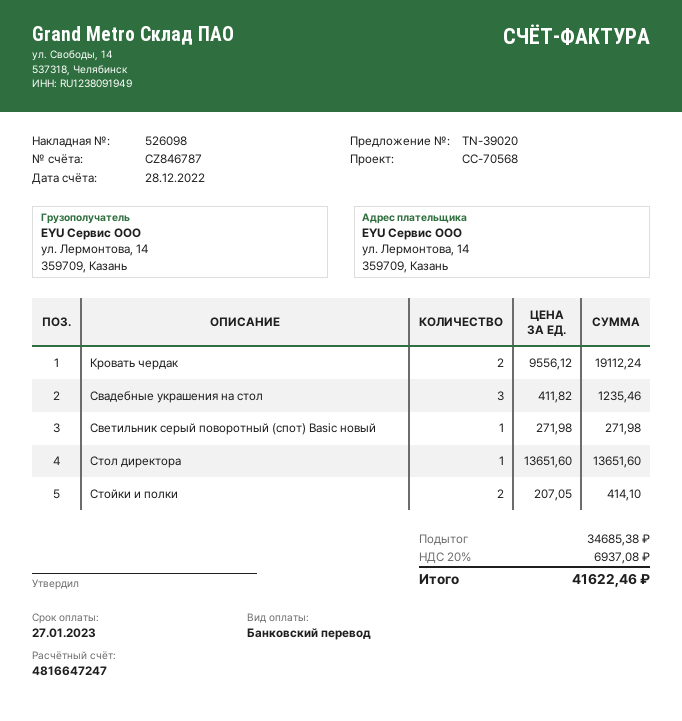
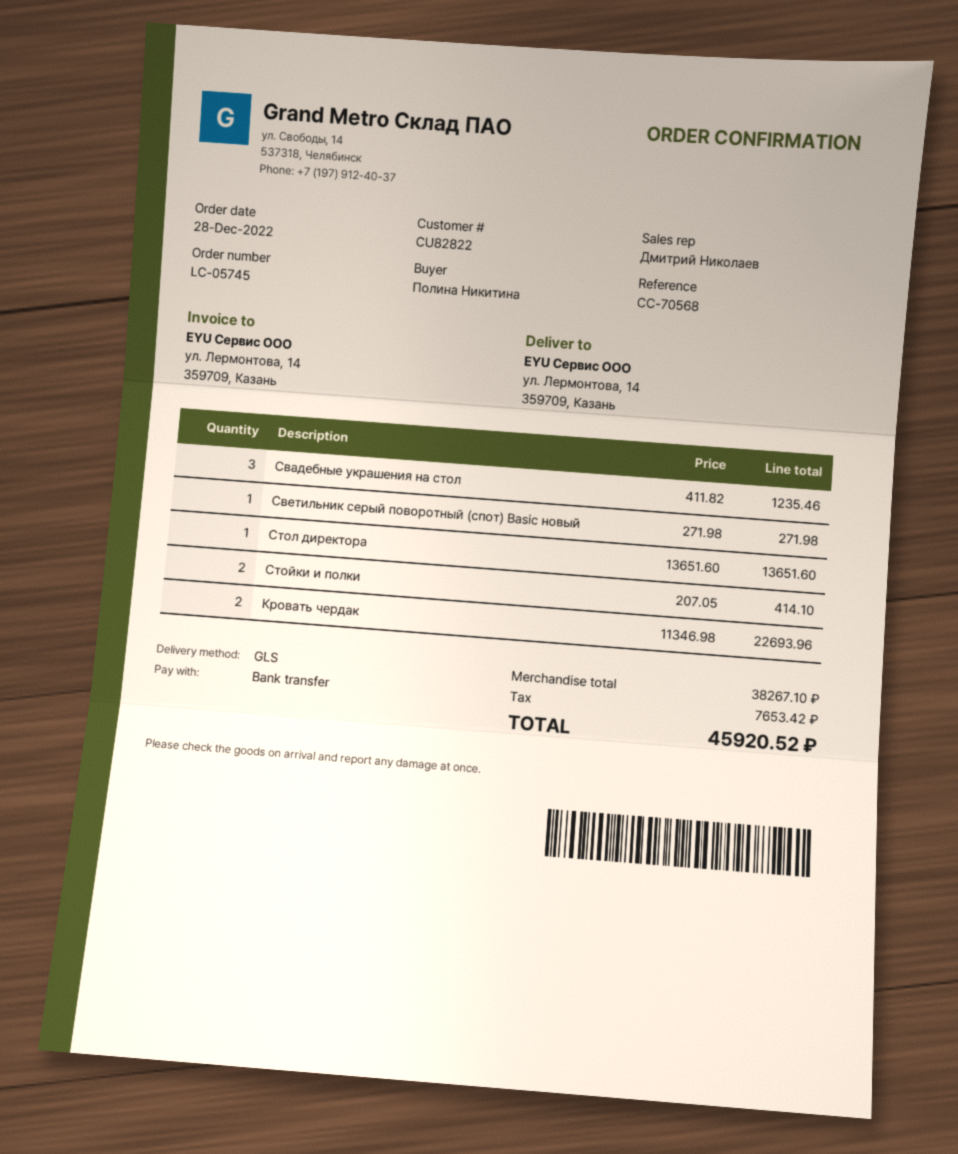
Кровать чердак: 2 x 9556.12 = 19112.24 -> 2 x 11346.98 = 22693.96
subtotal: 34685.38 -> 38267.10
tax: 6937.08 -> 7653.42
total: 41622.46 -> 45920.52

